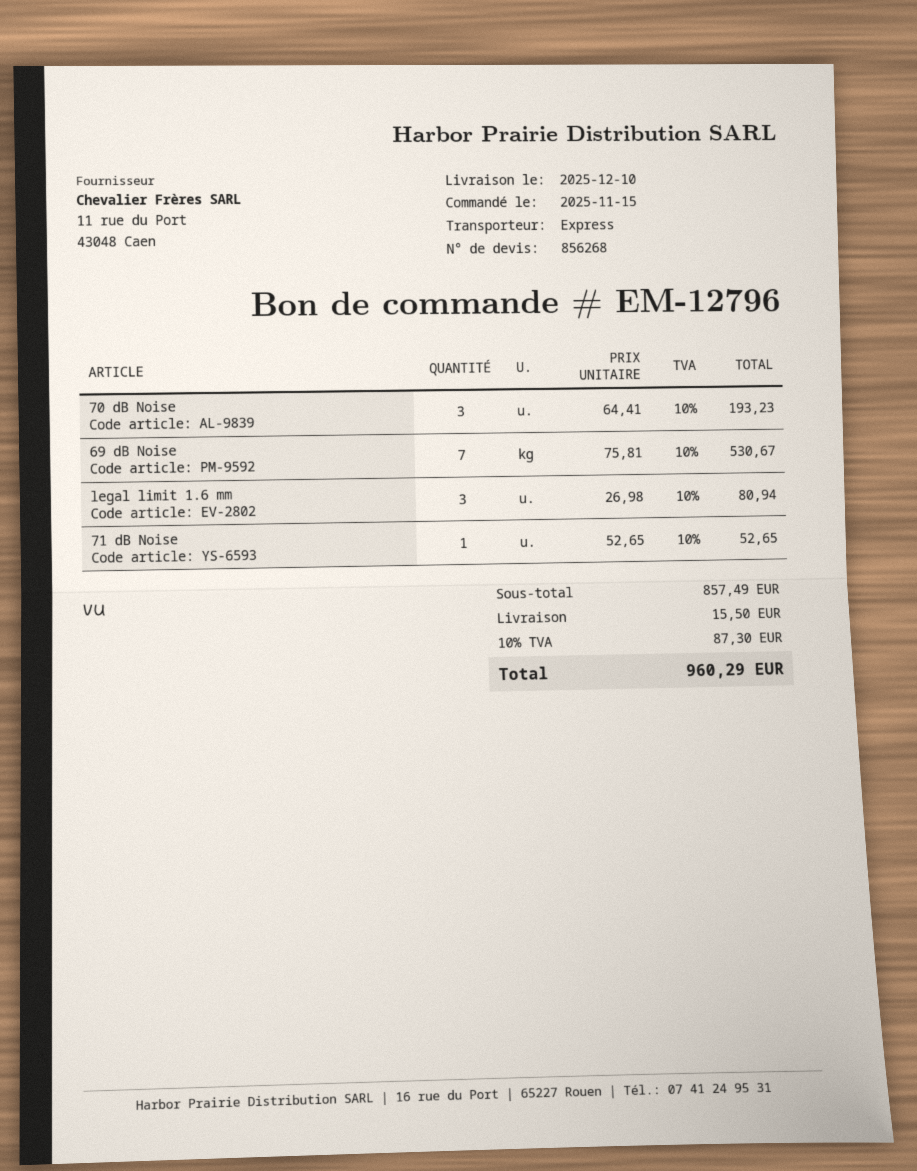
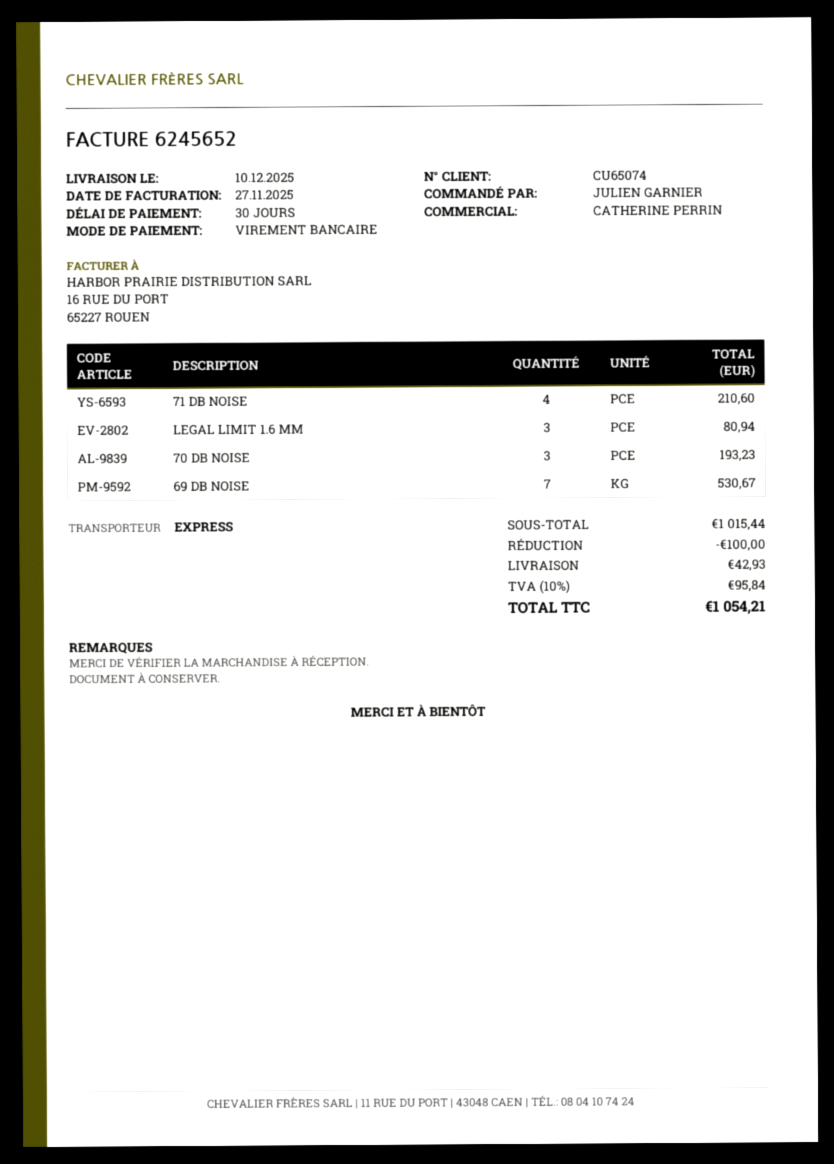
71 dB Noise: 1 for 52.65 -> 4 for 210.60
subtotal: 857.49 -> 1015.44
discount: none -> 100.00
shipping: 15.50 -> 42.93
tax: 10% = 87.30 -> 10% = 95.84
total: 960.29 -> 1054.21

